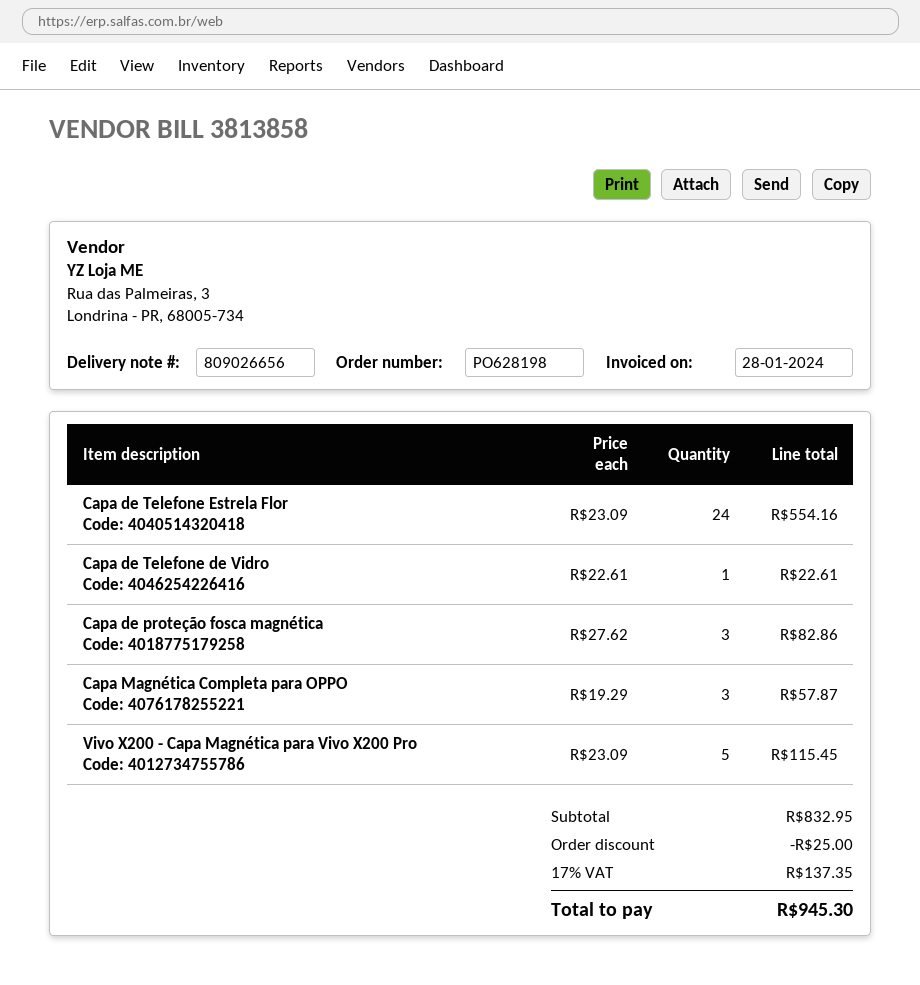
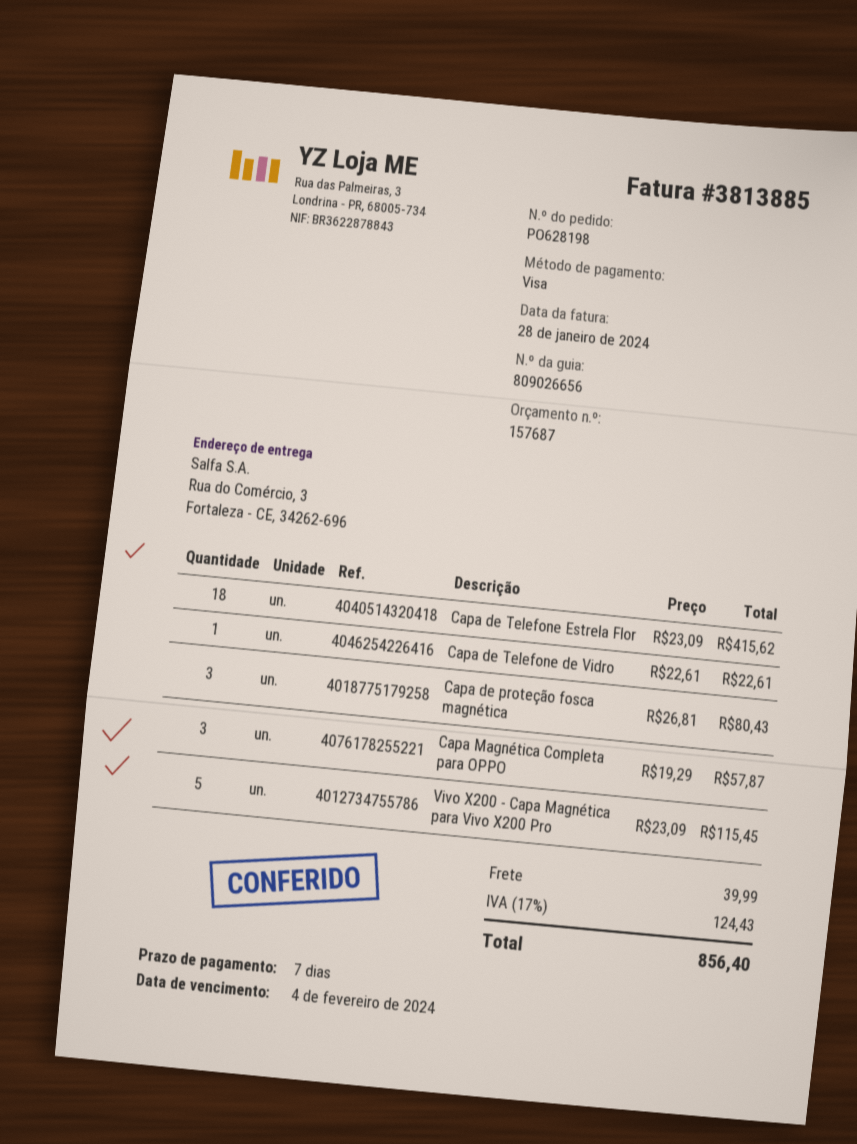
invoice number: 3813858 -> 3813885
Capa de Telefone Estrela Flor: 24 x 23.09 = 554.16 -> 18 x 23.09 = 415.62
Capa de proteção fosca magnética: 3 x 27.62 = 82.86 -> 3 x 26.81 = 80.43
discount: 25.00 -> none
shipping: none -> 39.99
tax: 17% = 137.35 -> 17% = 124.43
total: 945.30 -> 856.40

